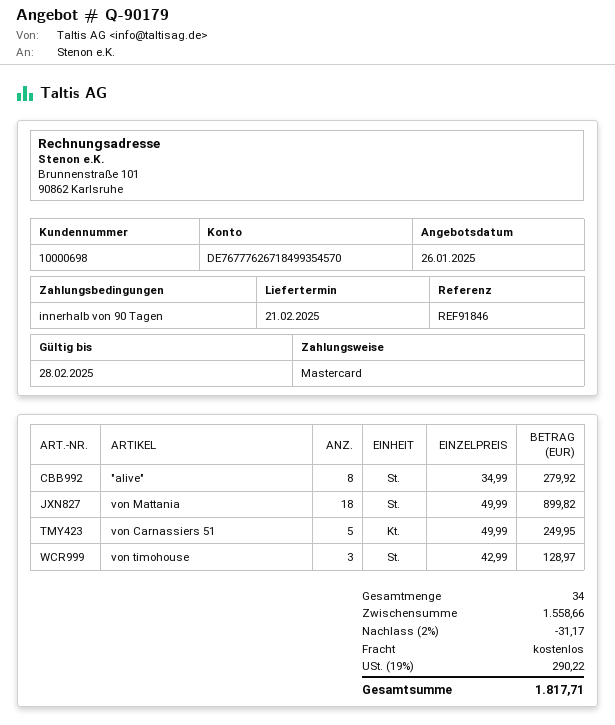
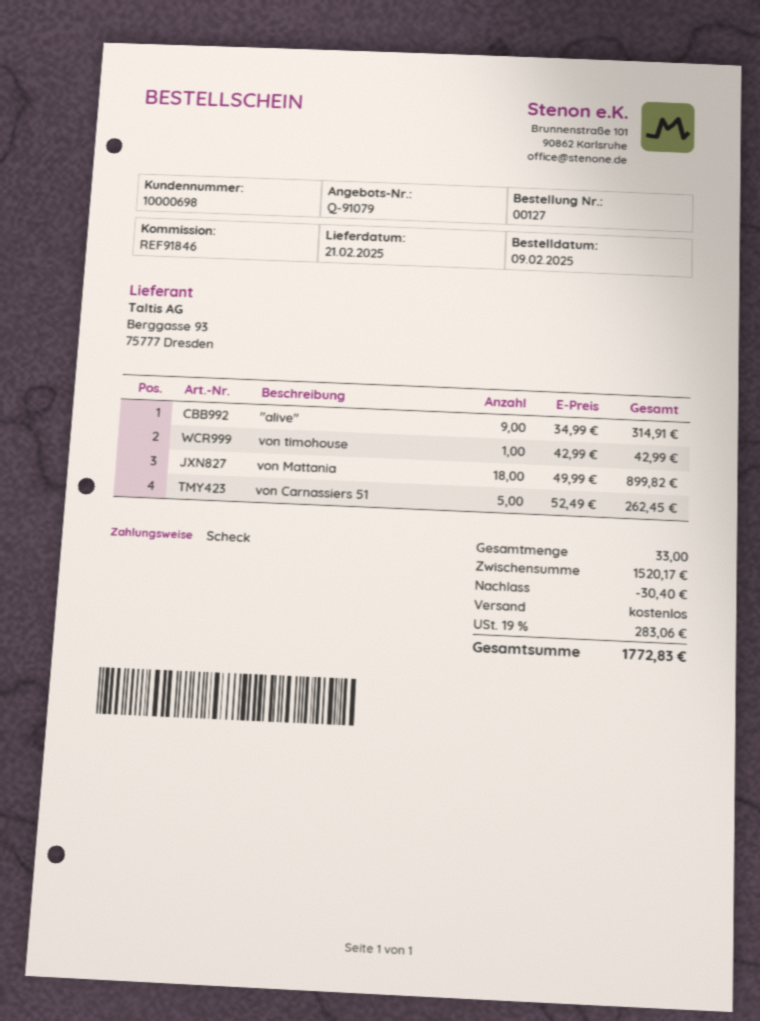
quote number: Q-90179 -> Q-91079
payment method: Mastercard -> cheque
"alive": 8 x 34.99 = 279.92 -> 9 x 34.99 = 314.91
von Carnassiers 51: 5 x 49.99 = 249.95 -> 5 x 52.49 = 262.45
von timohouse: 3 x 42.99 = 128.97 -> 1 x 42.99 = 42.99
total quantity: 34 -> 33
subtotal: 1558.66 -> 1520.17
discount: 31.17 -> 30.40
tax: 19% = 290.22 -> 19% = 283.06
total: 1817.71 -> 1772.83

